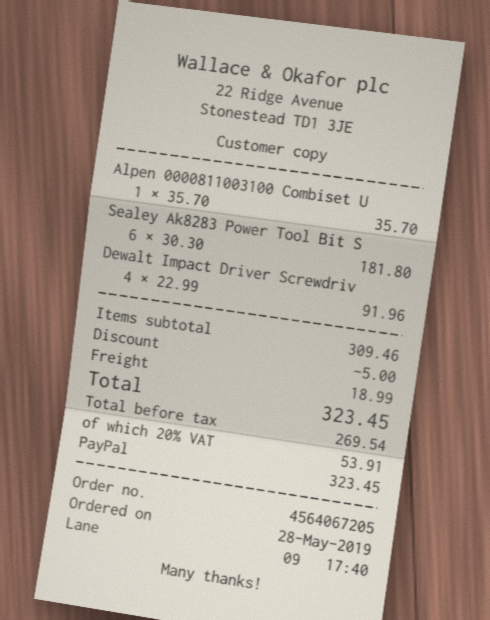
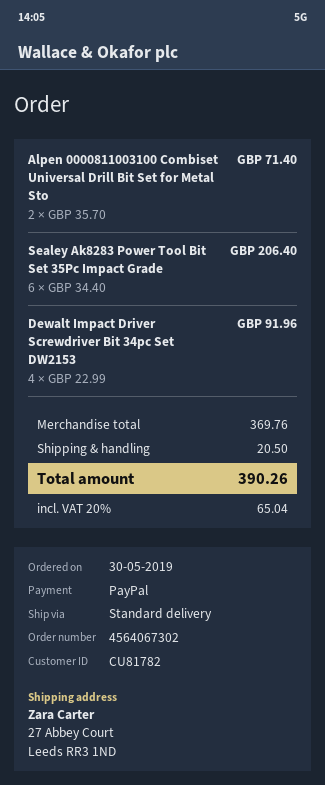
order number: 4564067205 -> 4564067302
order date: 2019-05-28 -> 2019-05-30
Alpen 0000811003100 Combiset U: 1 x 35.70 = 35.70 -> 2 x 35.70 = 71.40
Sealey Ak8283 Power Tool Bit S: 6 x 30.30 = 181.80 -> 6 x 34.40 = 206.40
subtotal: 309.46 -> 369.76
discount: 5.00 -> none
shipping: 18.99 -> 20.50
tax: 20% = 53.91 -> 20% = 65.04
total: 323.45 -> 390.26

